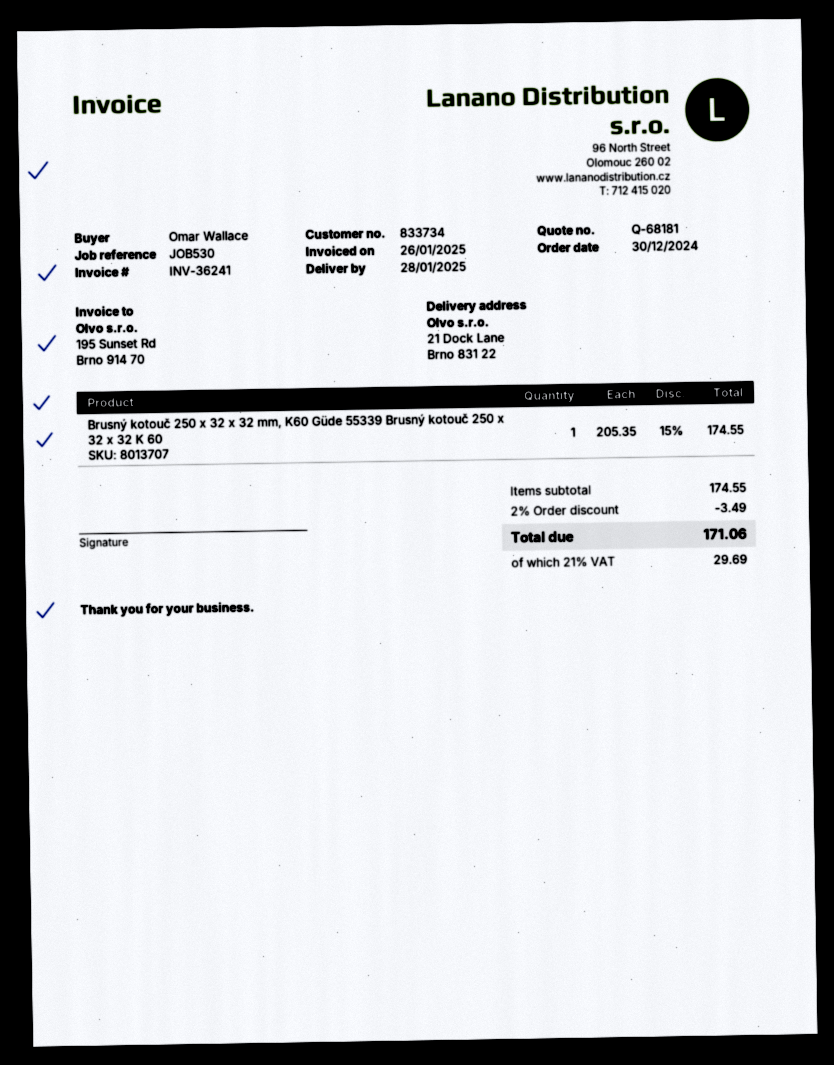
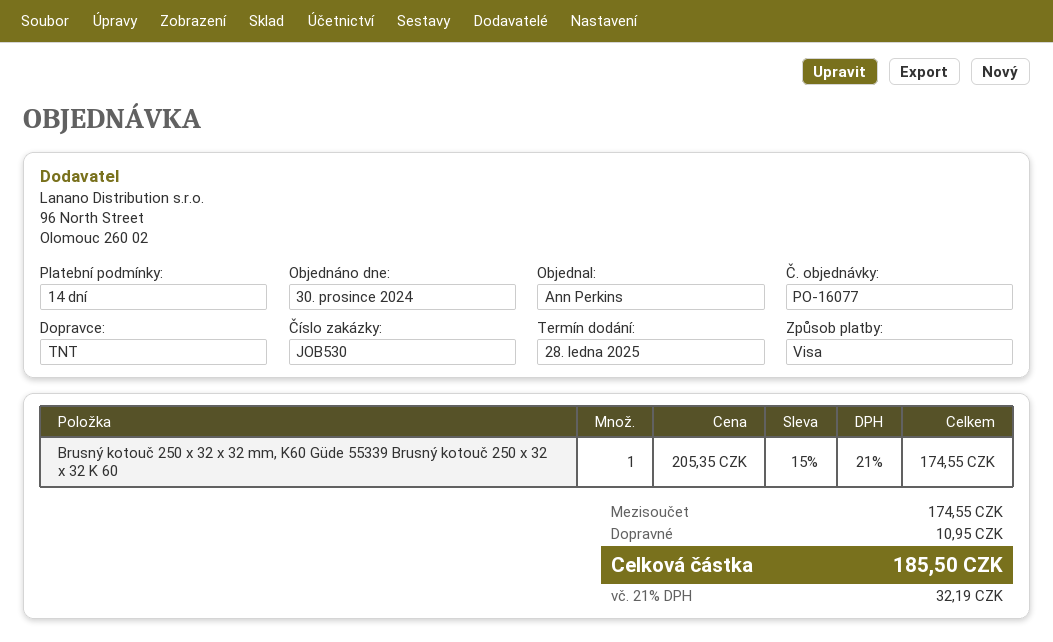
ordered by: Omar Wallace -> Ann Perkins
discount: 2% = 3.49 -> none
shipping: none -> 10.95
tax: 21% = 29.69 -> 21% = 32.19
total: 171.06 -> 185.50

